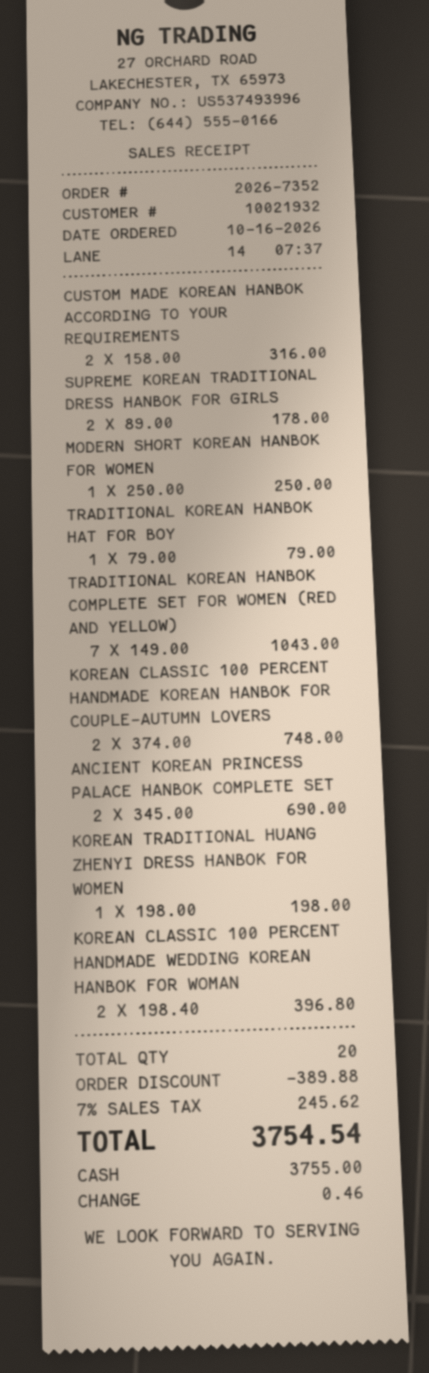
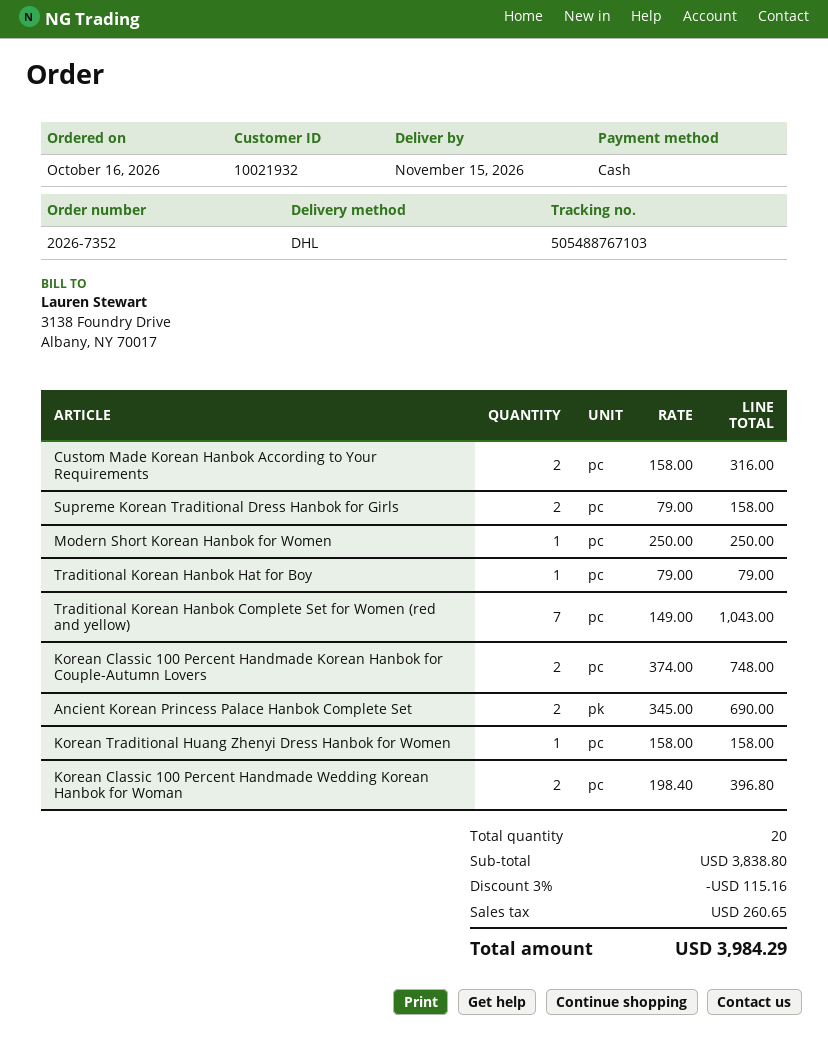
SUPREME KOREAN TRADITIONAL DRESS HANBOK FOR GIRLS: 2 x 89.00 = 178.00 -> 2 x 79.00 = 158.00
KOREAN TRADITIONAL HUANG ZHENYI DRESS HANBOK FOR WOMEN: 1 x 198.00 = 198.00 -> 1 x 158.00 = 158.00
discount: 389.88 -> 115.16
tax: 245.62 -> 260.65
total: 3754.54 -> 3984.29

